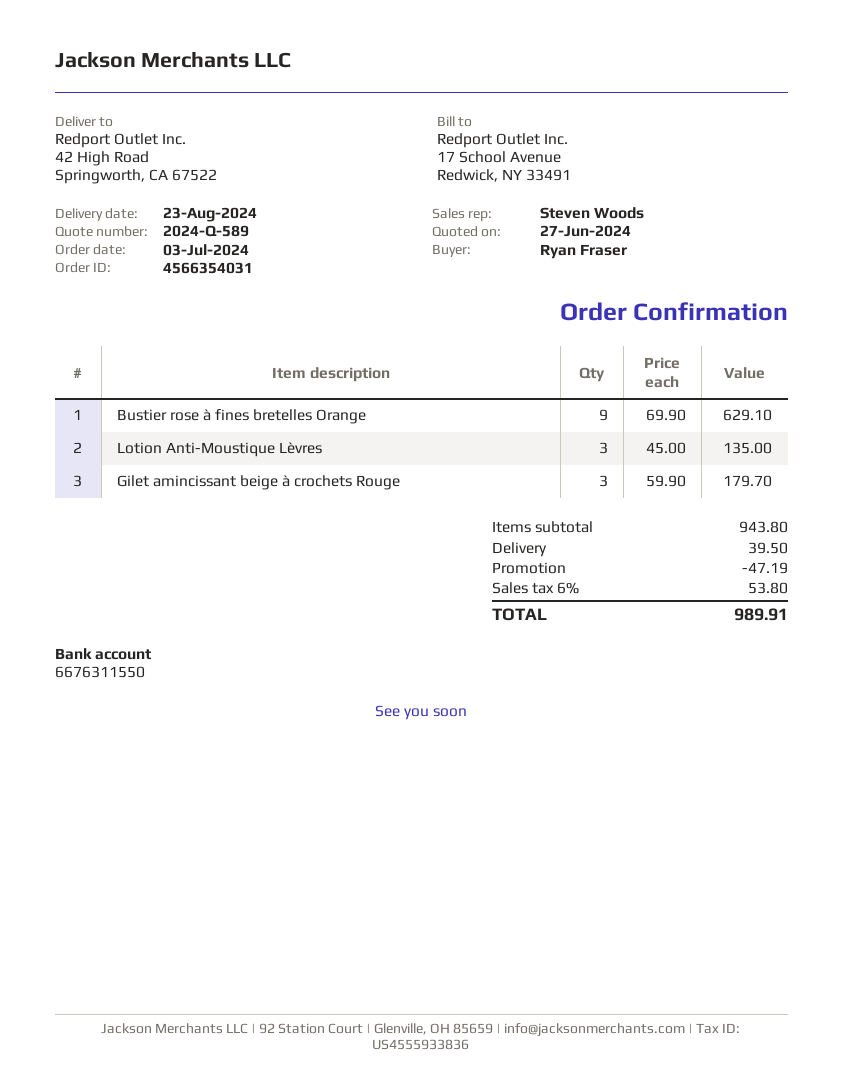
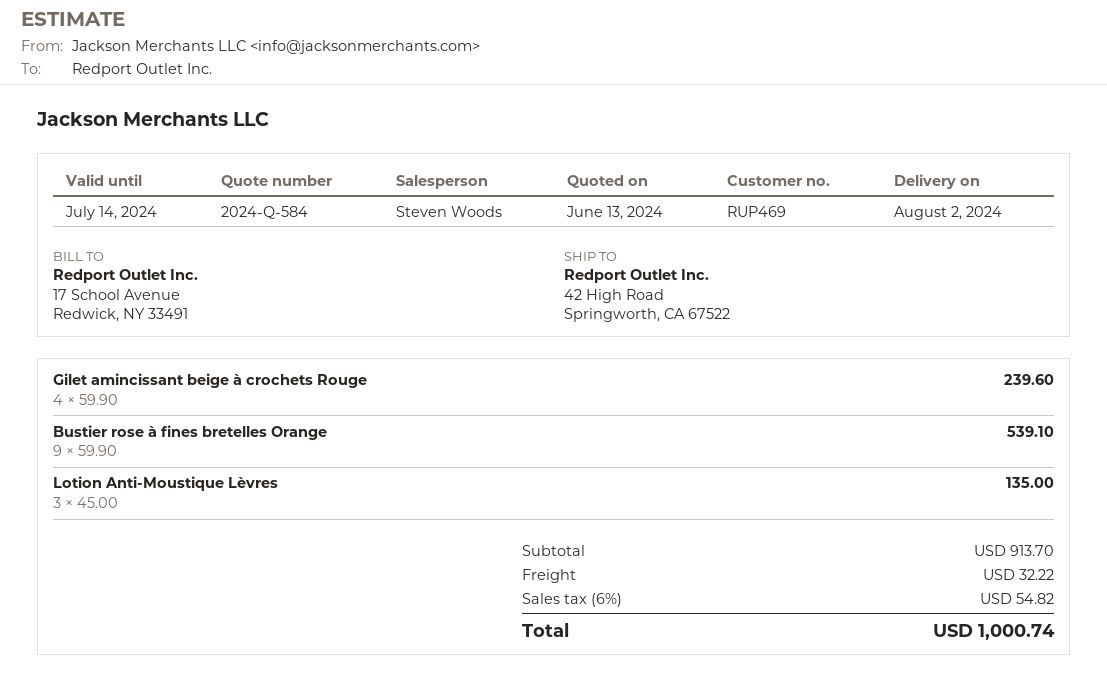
quote number: 2024-Q-589 -> 2024-Q-584
quote date: 2024-06-27 -> 2024-06-13
delivery date: 2024-08-23 -> 2024-08-02
Bustier rose à fines bretelles Orange: 9 x 69.90 = 629.10 -> 9 x 59.90 = 539.10
Gilet amincissant beige à crochets Rouge: 3 x 59.90 = 179.70 -> 4 x 59.90 = 239.60
subtotal: 943.80 -> 913.70
discount: 47.19 -> none
shipping: 39.50 -> 32.22
tax: 6% = 53.80 -> 6% = 54.82
total: 989.91 -> 1000.74

